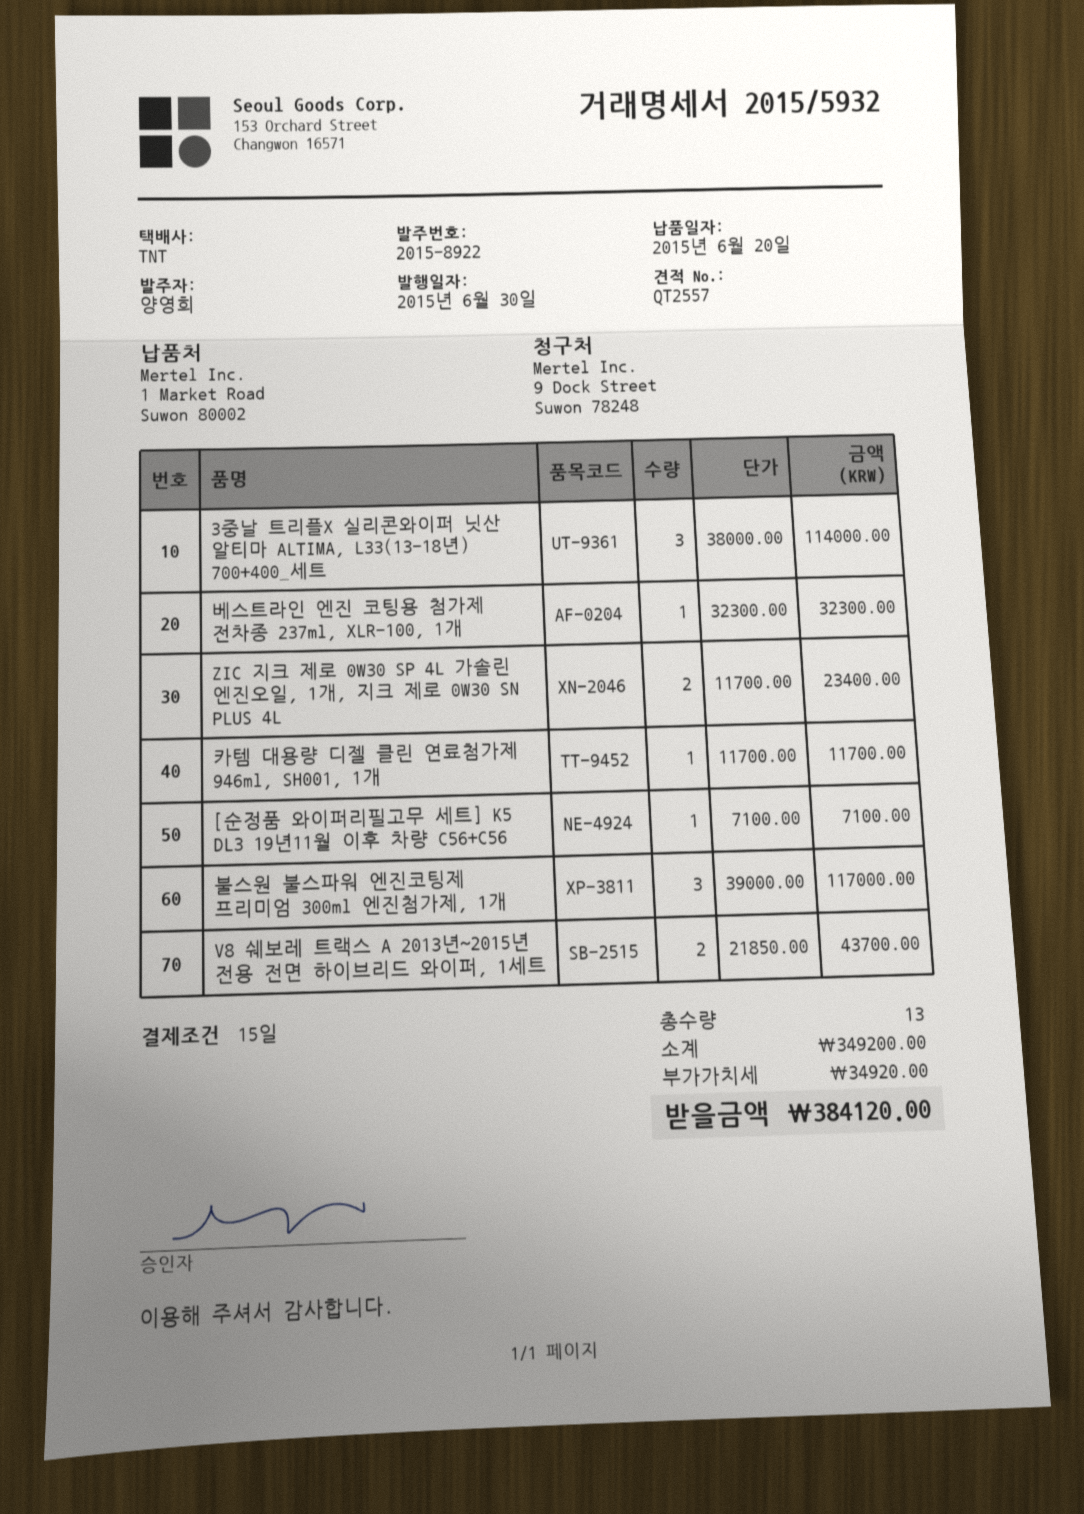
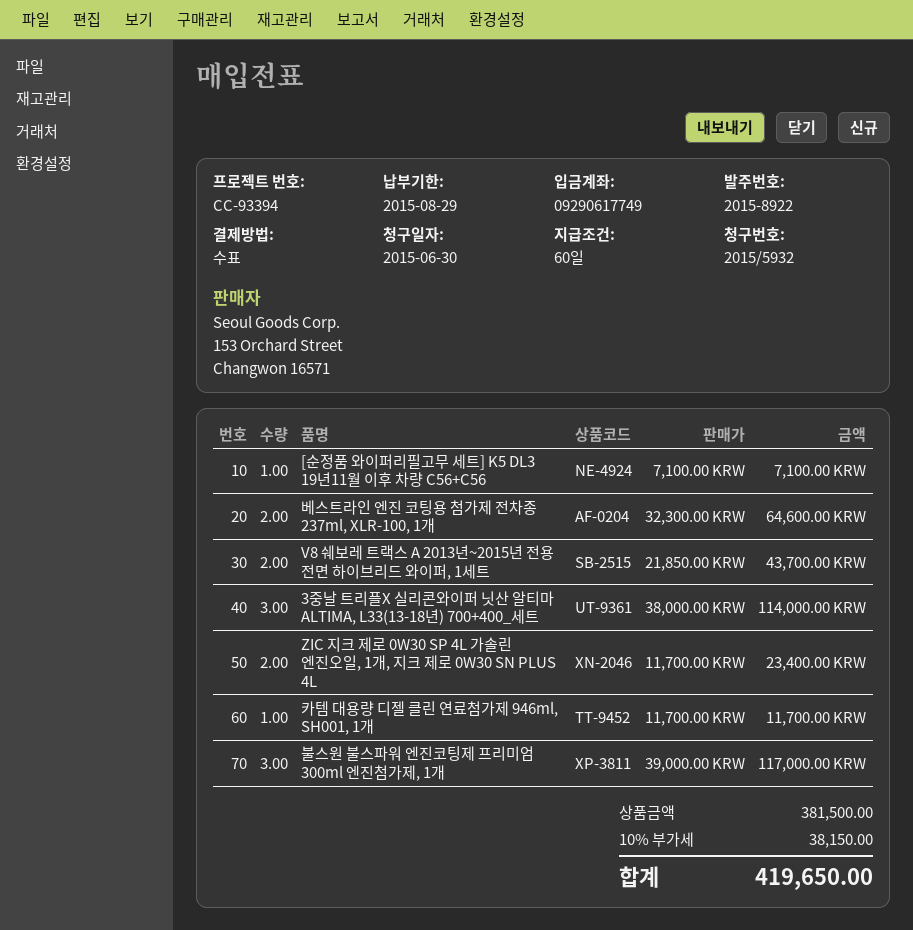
payment terms: 15 days -> 60 days
베스트라인 엔진 코팅용 첨가제 전차종 237ml, XLR-100, 1개: 1 x 32300.00 = 32300.00 -> 2 x 32300.00 = 64600.00
subtotal: 349200.00 -> 381500.00
tax: 34920.00 -> 38150.00
total: 384120.00 -> 419650.00

